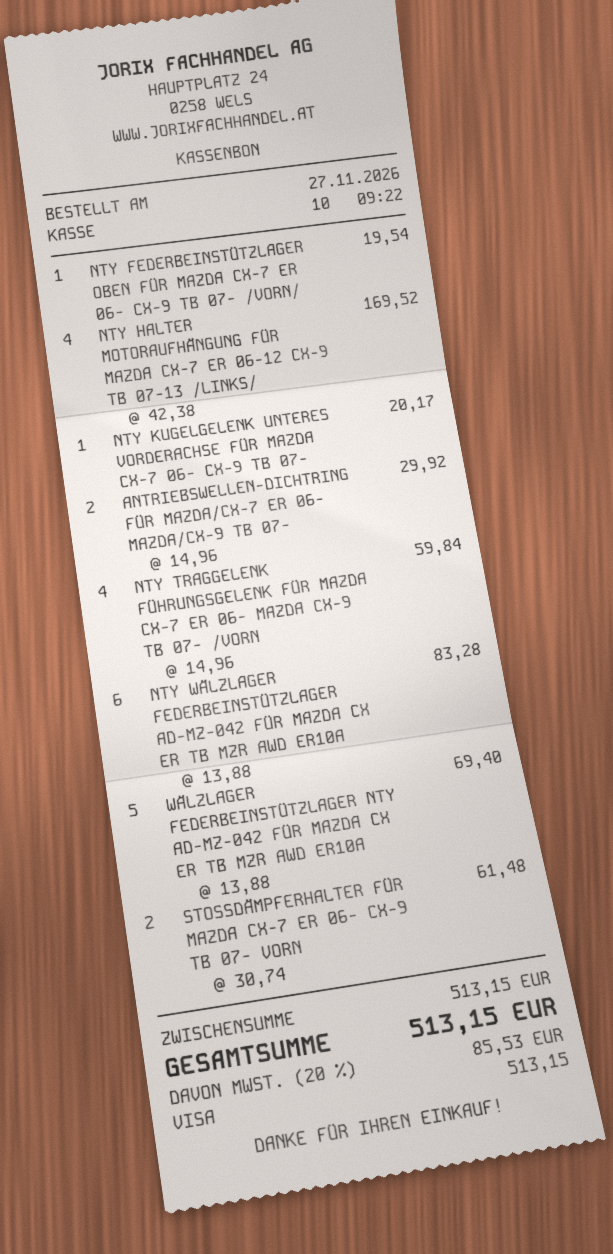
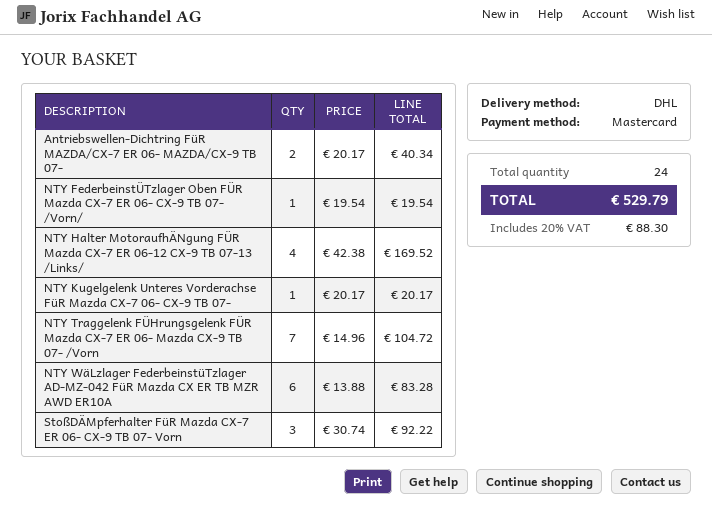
payment method: Visa -> Mastercard
ANTRIEBSWELLEN-DICHTRING FÜR MAZDA/CX-7 ER 06- MAZDA/CX-9 TB 07-: 2 x 14.96 = 29.92 -> 2 x 20.17 = 40.34
NTY TRAGGELENK FÜHRUNGSGELENK FÜR MAZDA CX-7 ER 06- MAZDA CX-9 TB 07- /VORN: 4 x 14.96 = 59.84 -> 7 x 14.96 = 104.72
WÄLZLAGER FEDERBEINSTÜTZLAGER NTY AD-MZ-042 FÜR MAZDA CX ER TB MZR AWD ER10A: 5 x 13.88 = 69.40 -> none
STOSSDÄMPFERHALTER FÜR MAZDA CX-7 ER 06- CX-9 TB 07- VORN: 2 x 30.74 = 61.48 -> 3 x 30.74 = 92.22
tax: 20% = 85.53 -> 20% = 88.30
total: 513.15 -> 529.79

